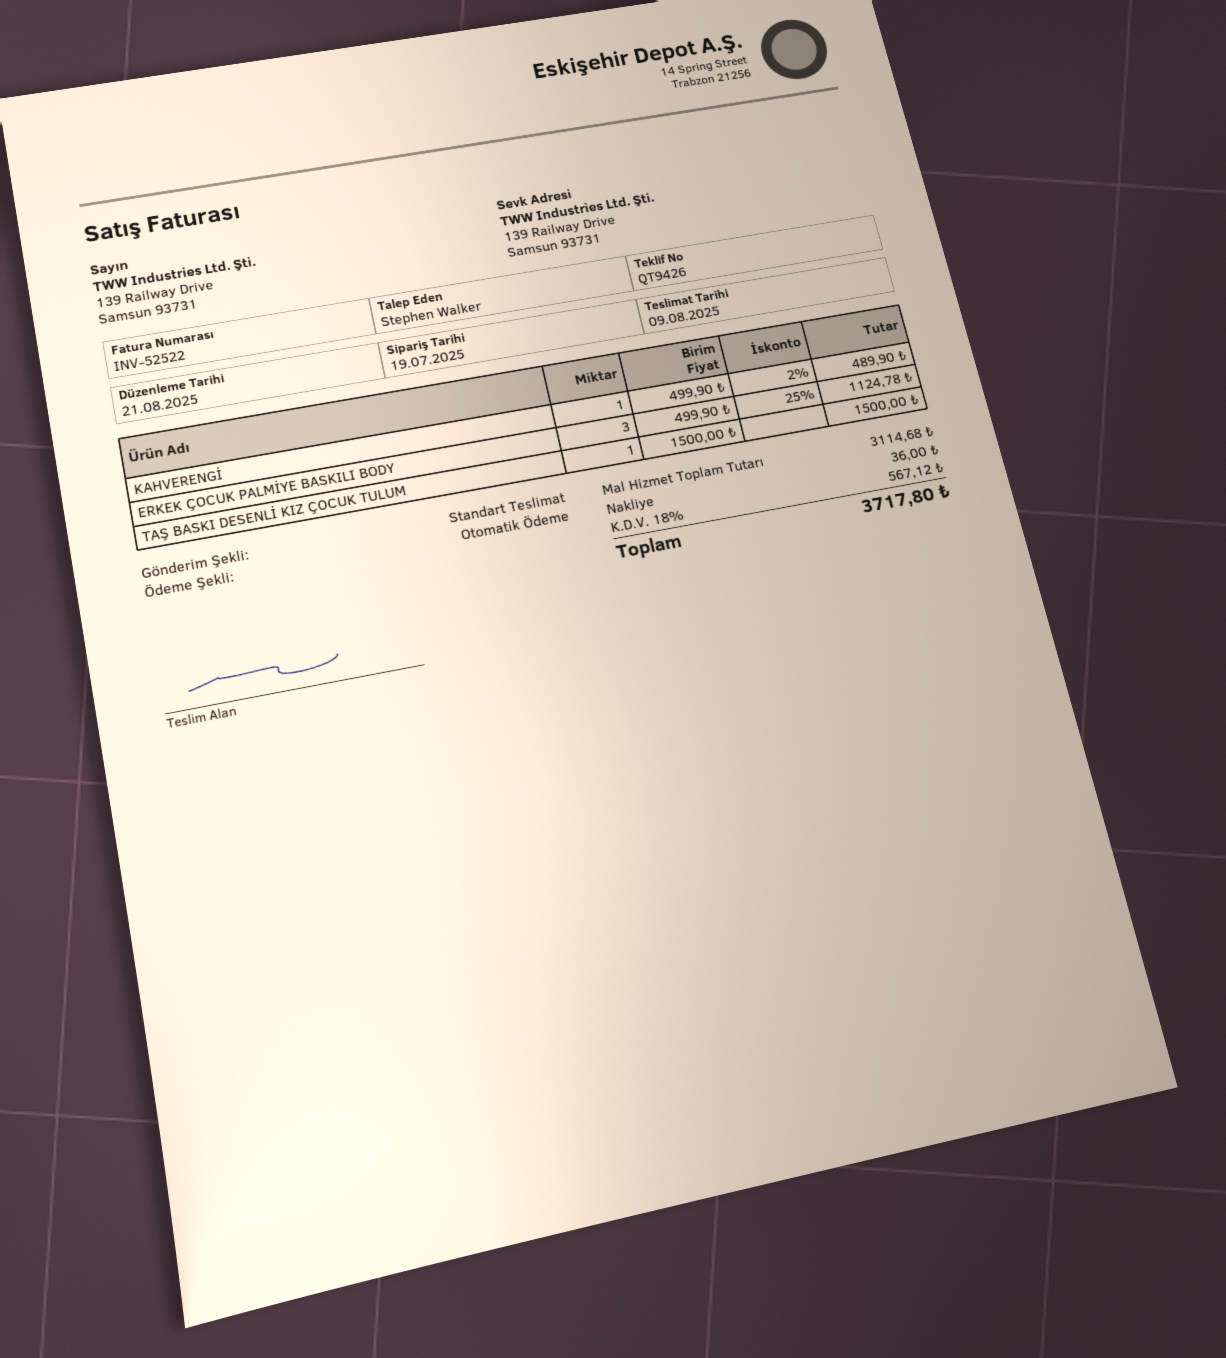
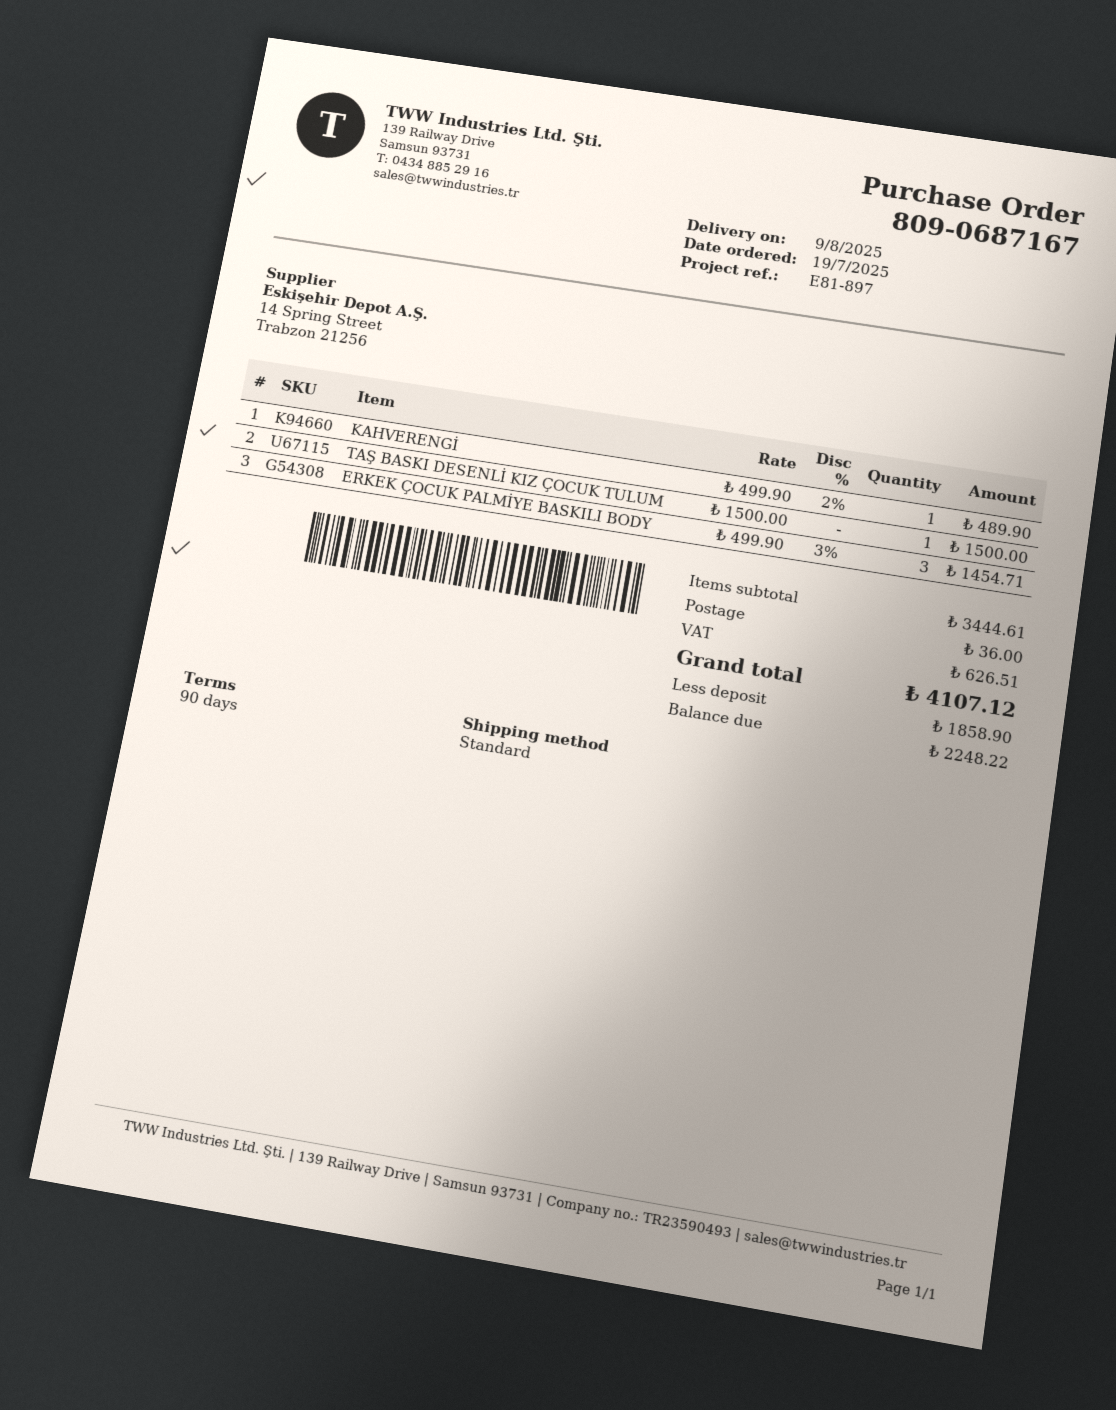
ERKEK ÇOCUK PALMİYE BASKILI BODY: 3 x 499.90 - 25% = 1124.78 -> 3 x 499.90 - 3% = 1454.71
subtotal: 3114.68 -> 3444.61
tax: 567.12 -> 626.51
total: 3717.80 -> 4107.12

